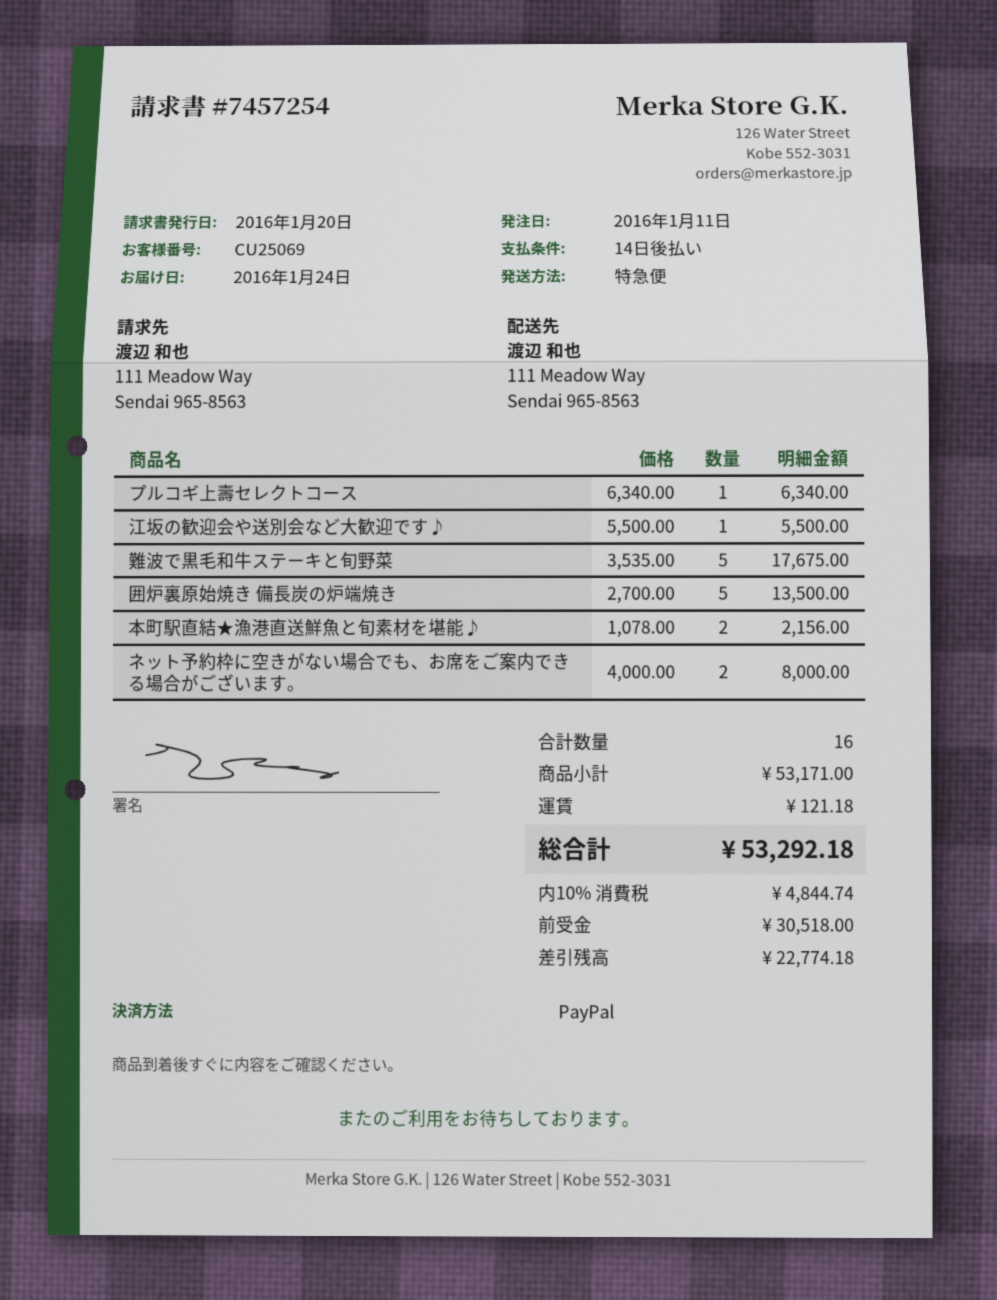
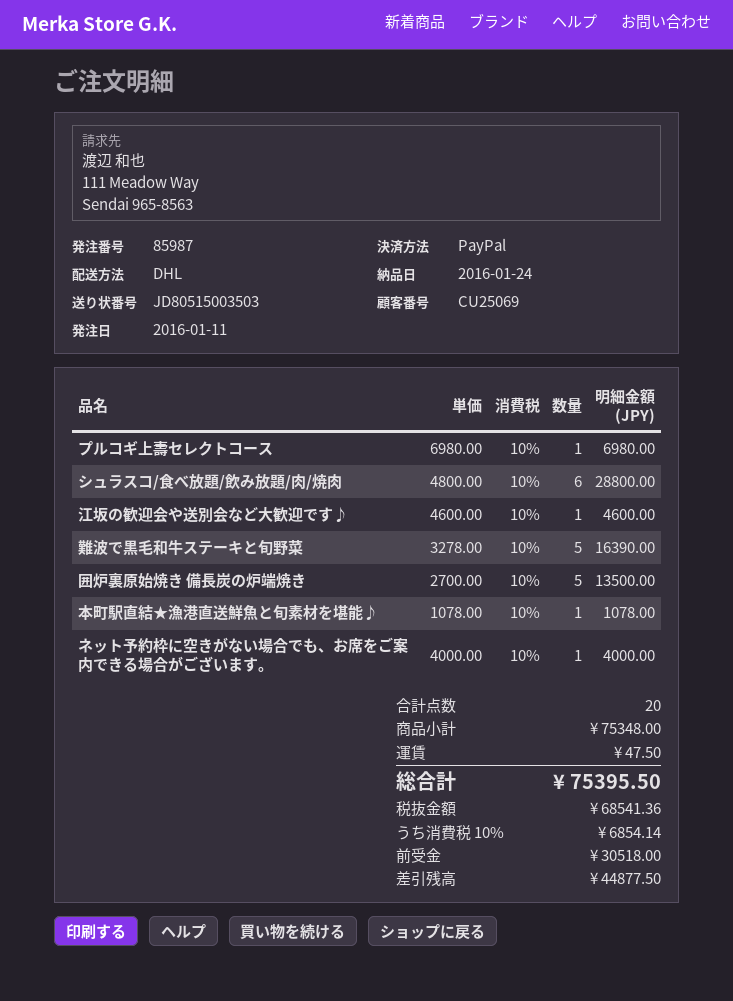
shipping method: express -> DHL
プルコギ上壽セレクトコース: 1 x 6340.00 = 6340.00 -> 1 x 6980.00 = 6980.00
江坂の歓迎会や送別会など大歓迎です♪: 1 x 5500.00 = 5500.00 -> 1 x 4600.00 = 4600.00
難波で黒毛和牛ステーキと旬野菜: 5 x 3535.00 = 17675.00 -> 5 x 3278.00 = 16390.00
本町駅直結★漁港直送鮮魚と旬素材を堪能♪: 2 x 1078.00 = 2156.00 -> 1 x 1078.00 = 1078.00
ネット予約枠に空きがない場合でも、お席をご案内できる場合がございます。: 2 x 4000.00 = 8000.00 -> 1 x 4000.00 = 4000.00
シュラスコ/食べ放題/飲み放題/肉/焼肉: none -> 6 x 4800.00 = 28800.00
total quantity: 16 -> 20
subtotal: 53171.00 -> 75348.00
shipping: 121.18 -> 47.50
tax: 10% = 4844.74 -> 10% = 6854.14
total: 53292.18 -> 75395.50
balance: 22774.18 -> 44877.50

